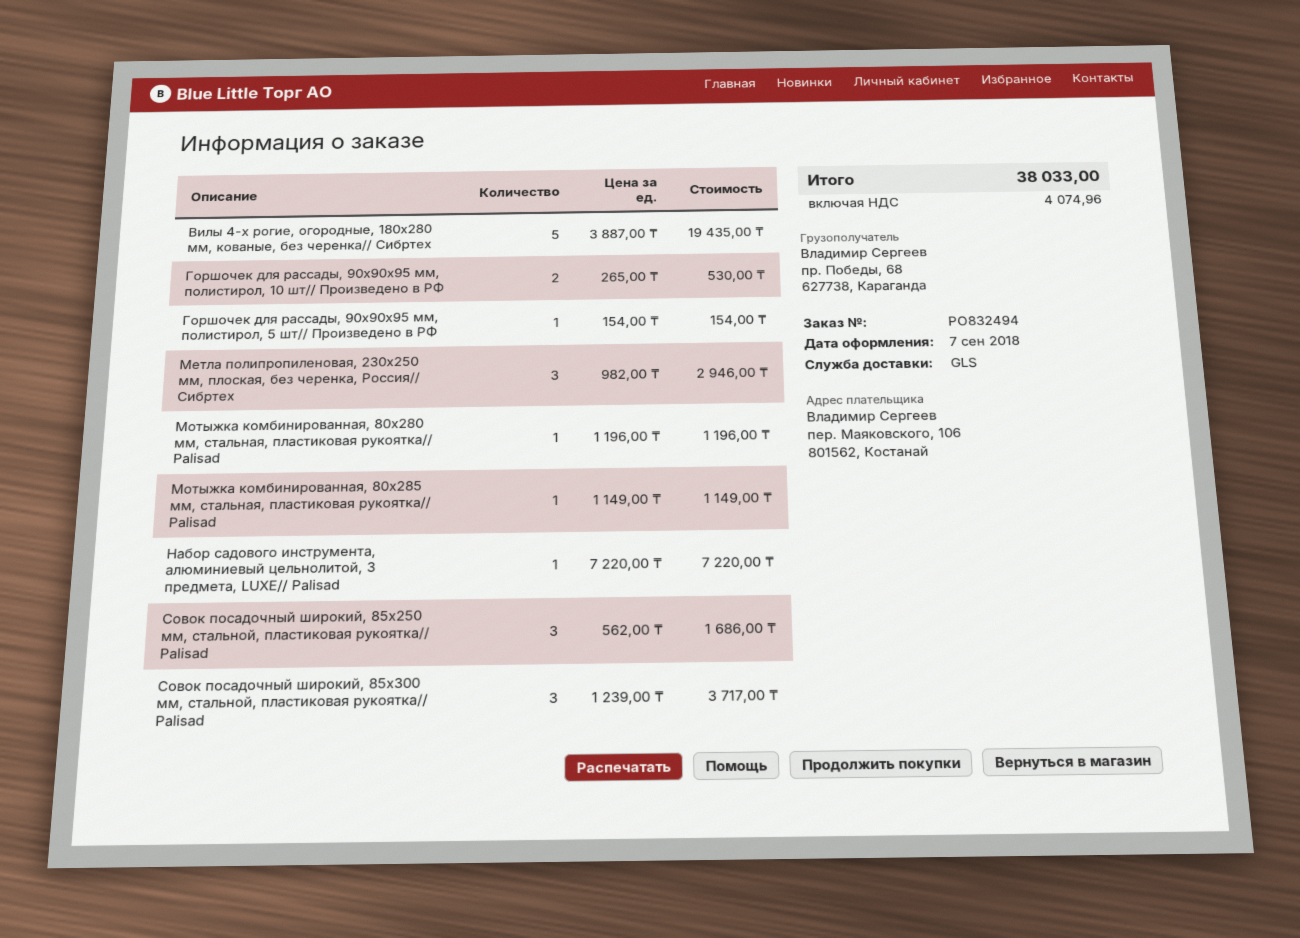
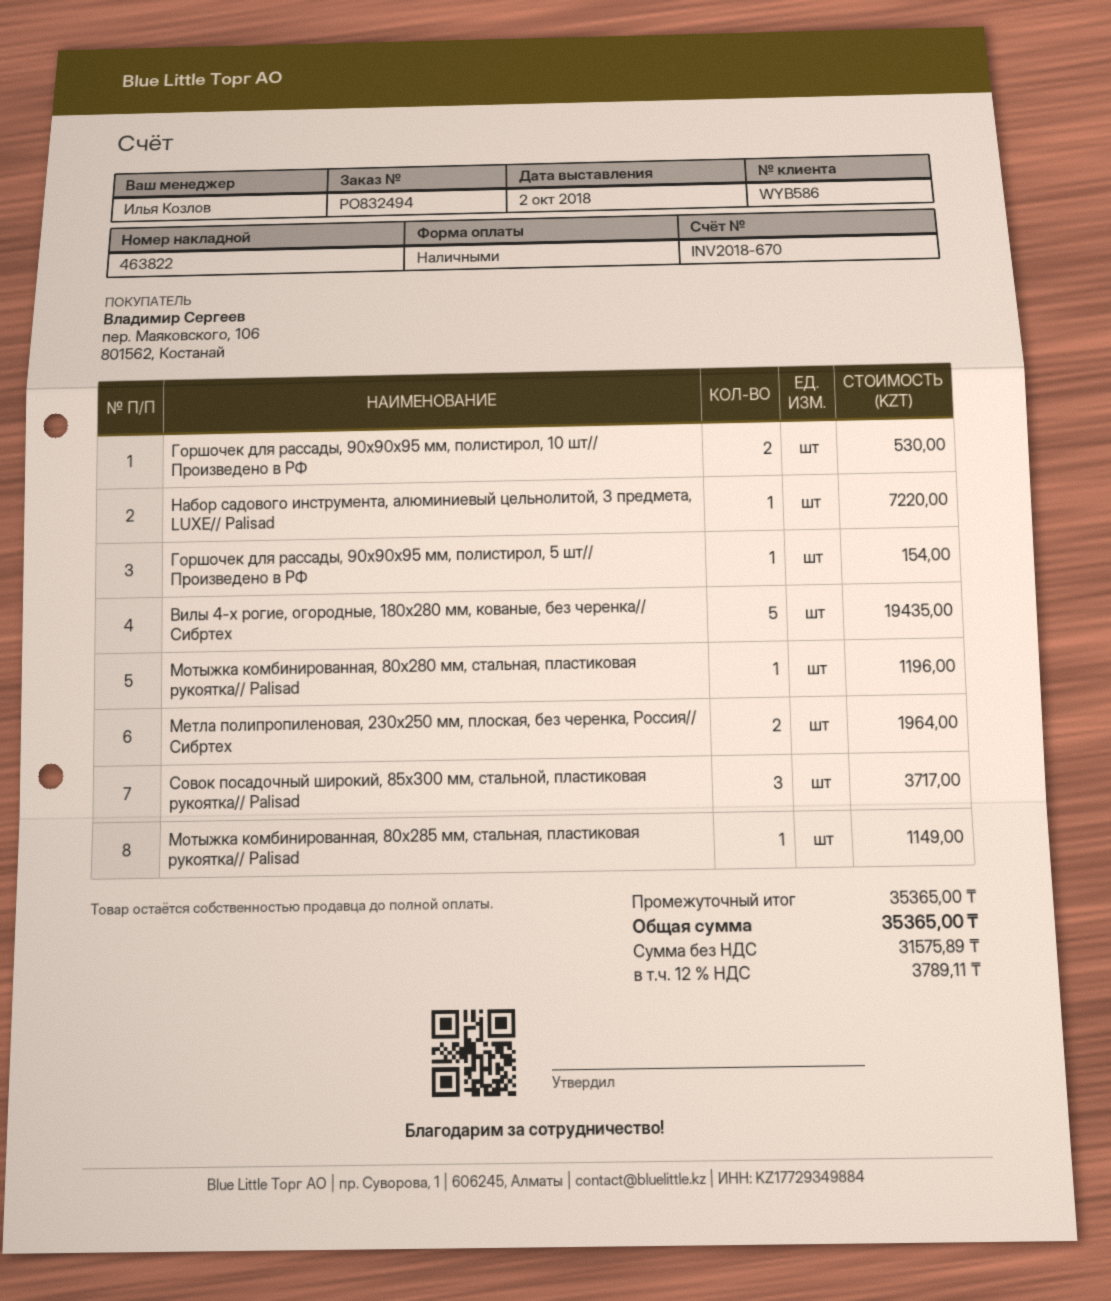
Метла полипропиленовая, 230х250 мм, плоская, без черенка, Россия// Сибртех: 3 for 2946.00 -> 2 for 1964.00
Совок посадочный широкий, 85х250 мм, стальной, пластиковая рукоятка// Palisad: 3 for 1686.00 -> none
tax: 4074.96 -> 3789.11
total: 38033.00 -> 35365.00

